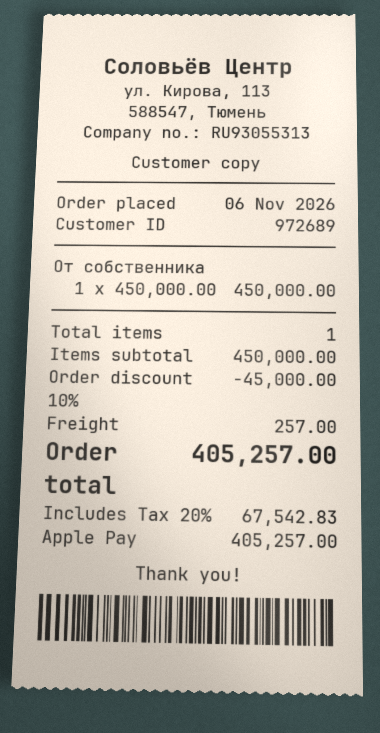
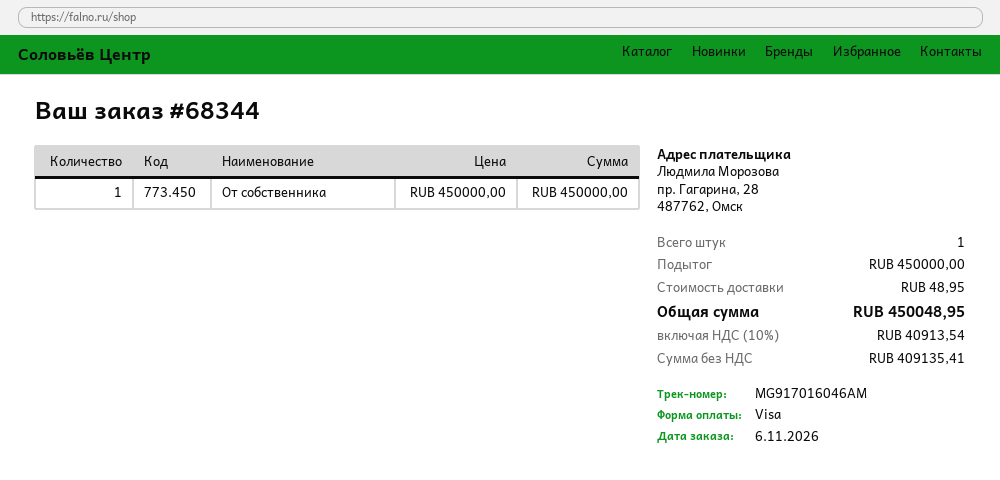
payment method: Apple Pay -> Visa
discount: 10% = 45000.00 -> none
shipping: 257.00 -> 48.95
tax: 20% = 67542.83 -> 10% = 40913.54
total: 405257.00 -> 450048.95

